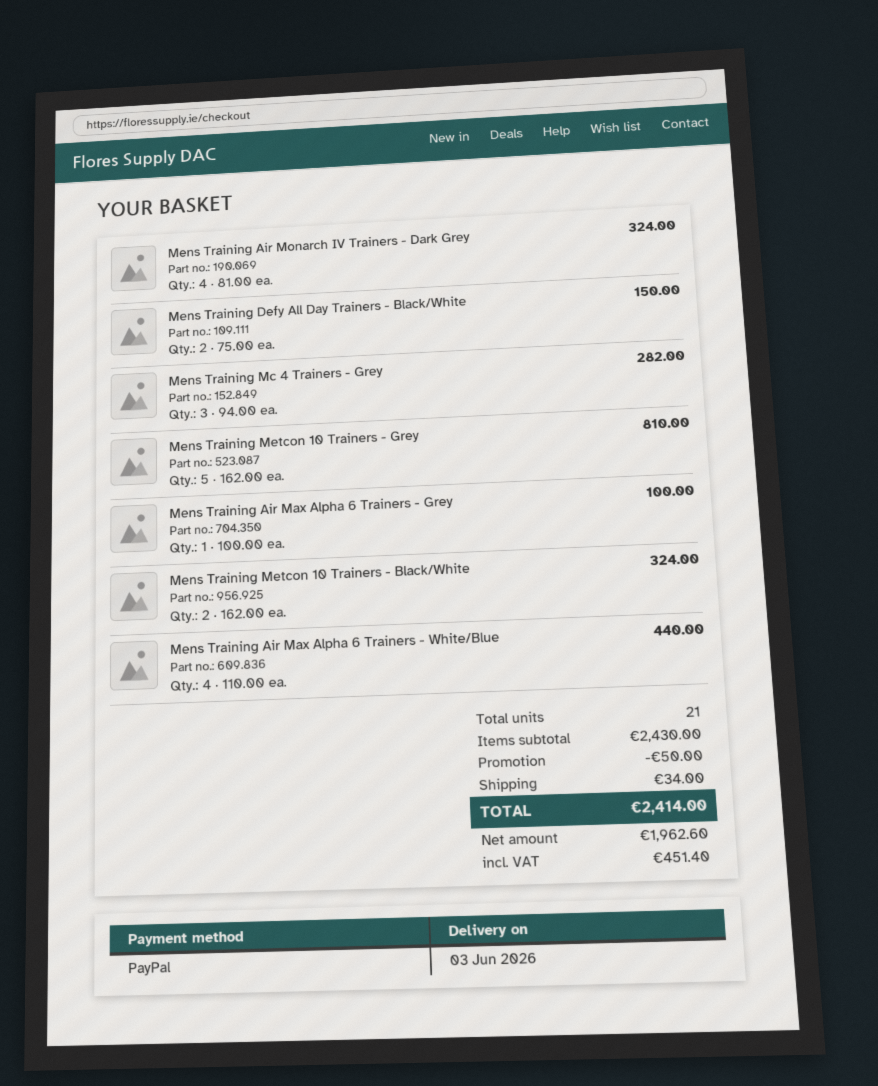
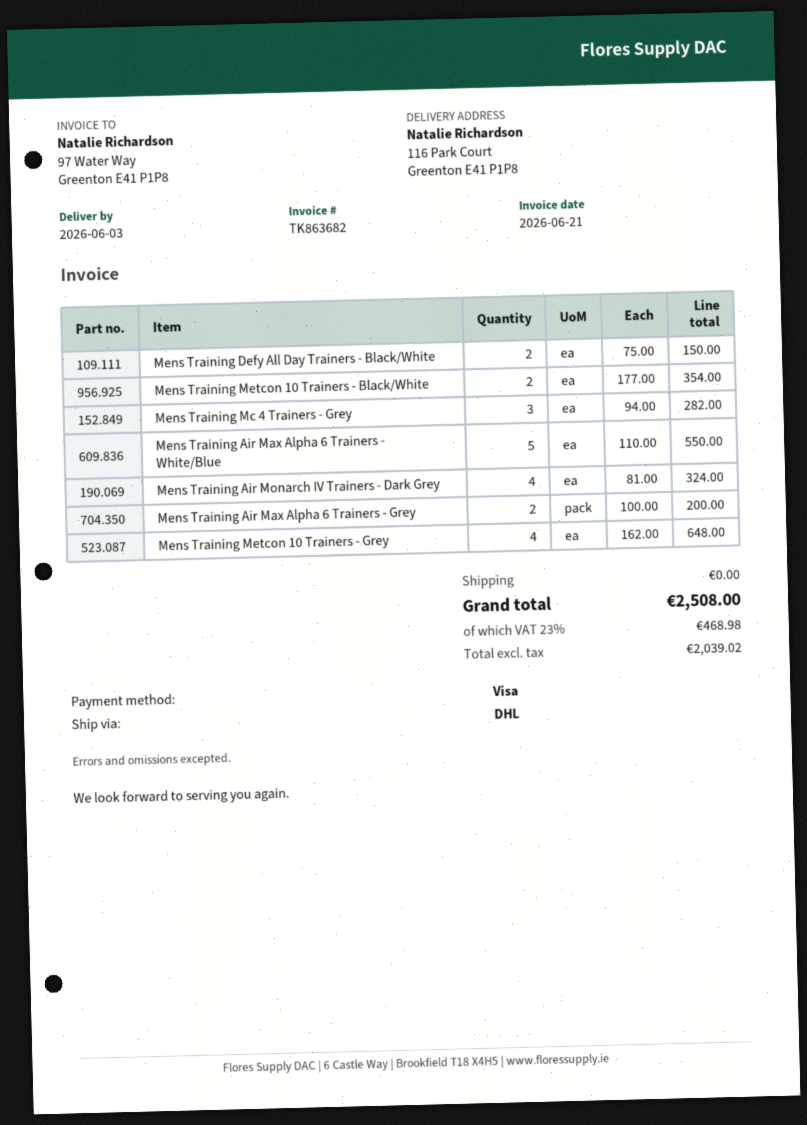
payment method: PayPal -> Visa
Mens Training Metcon 10 Trainers - Grey: 5 x 162.00 = 810.00 -> 4 x 162.00 = 648.00
Mens Training Air Max Alpha 6 Trainers - Grey: 1 x 100.00 = 100.00 -> 2 x 100.00 = 200.00
Mens Training Metcon 10 Trainers - Black/White: 2 x 162.00 = 324.00 -> 2 x 177.00 = 354.00
Mens Training Air Max Alpha 6 Trainers - White/Blue: 4 x 110.00 = 440.00 -> 5 x 110.00 = 550.00
discount: 50.00 -> none
shipping: 34.00 -> 0.00
net: 1962.60 -> 2039.02
tax: 451.40 -> 468.98
total: 2414.00 -> 2508.00

